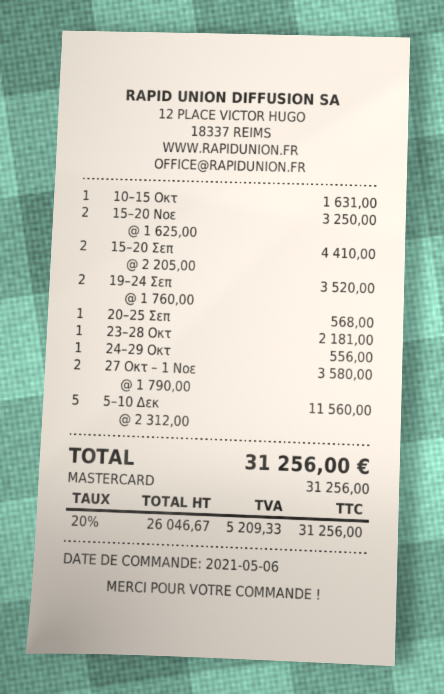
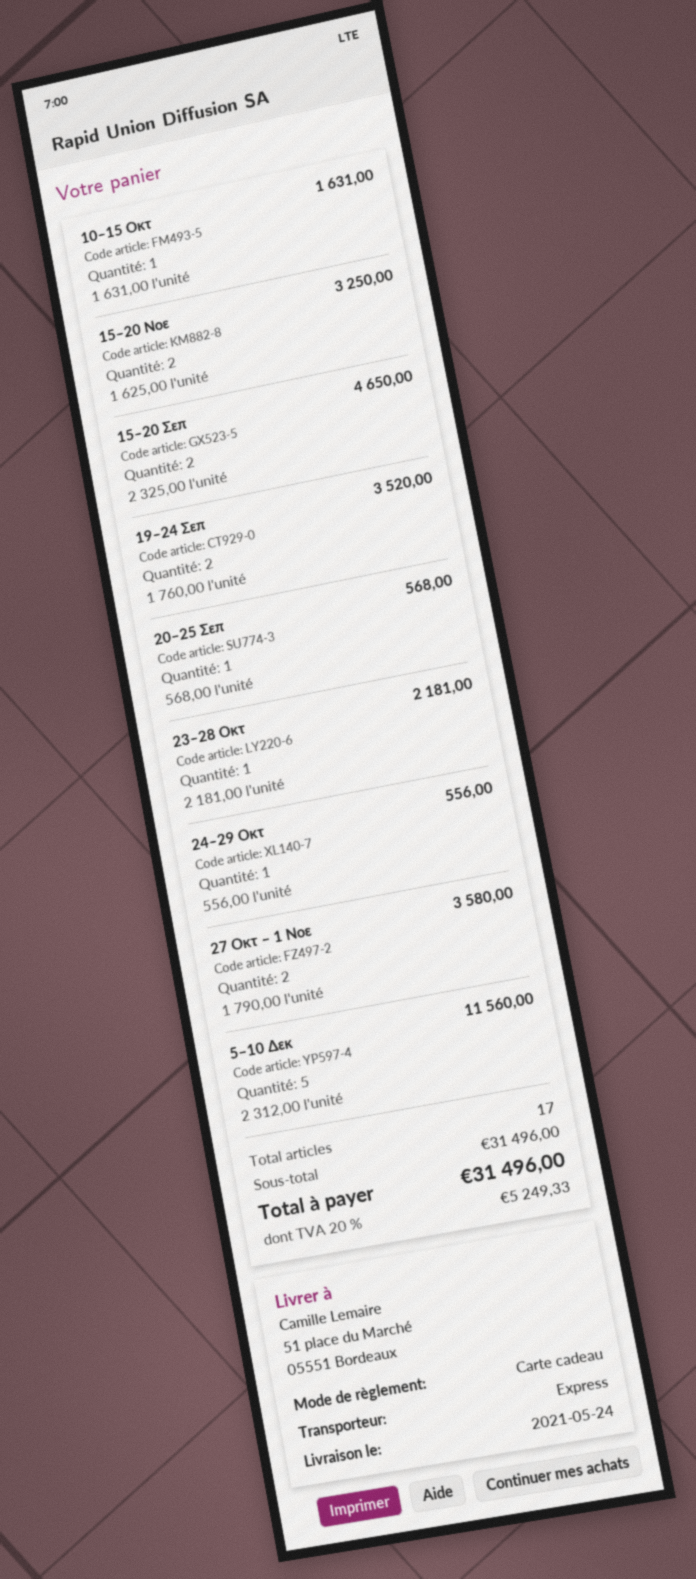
payment method: Mastercard -> gift card
15–20 Σεπ: 2 x 2205.00 = 4410.00 -> 2 x 2325.00 = 4650.00
tax: 20% = 5209.33 -> 20% = 5249.33
total: 31256.00 -> 31496.00

